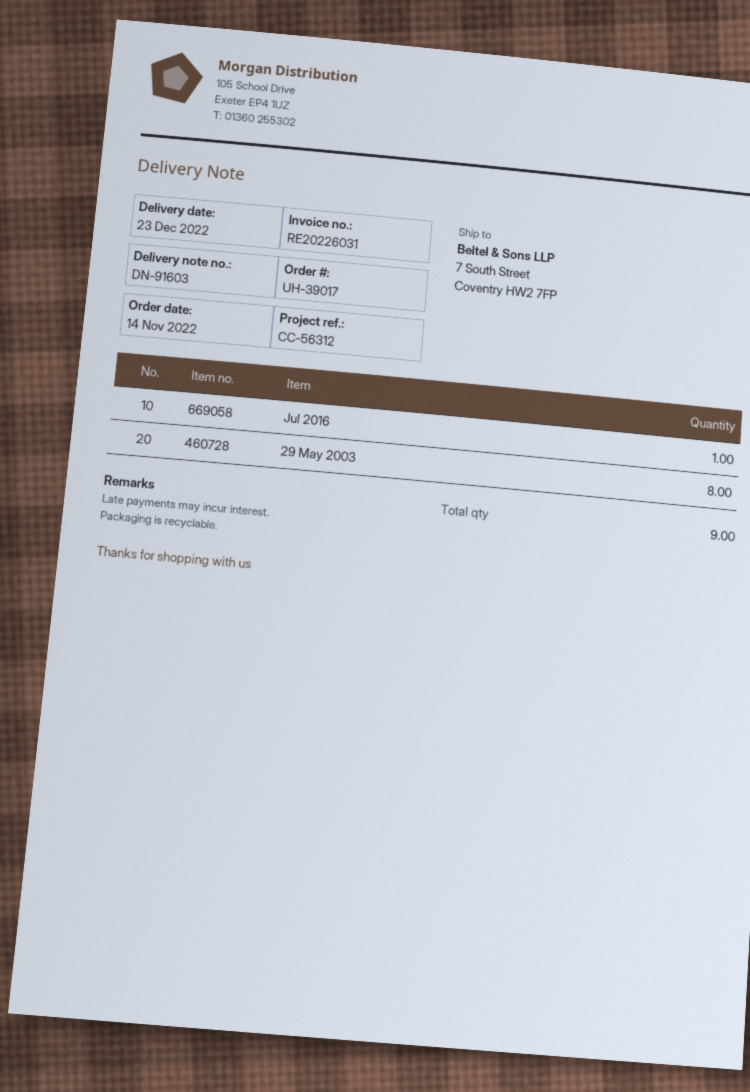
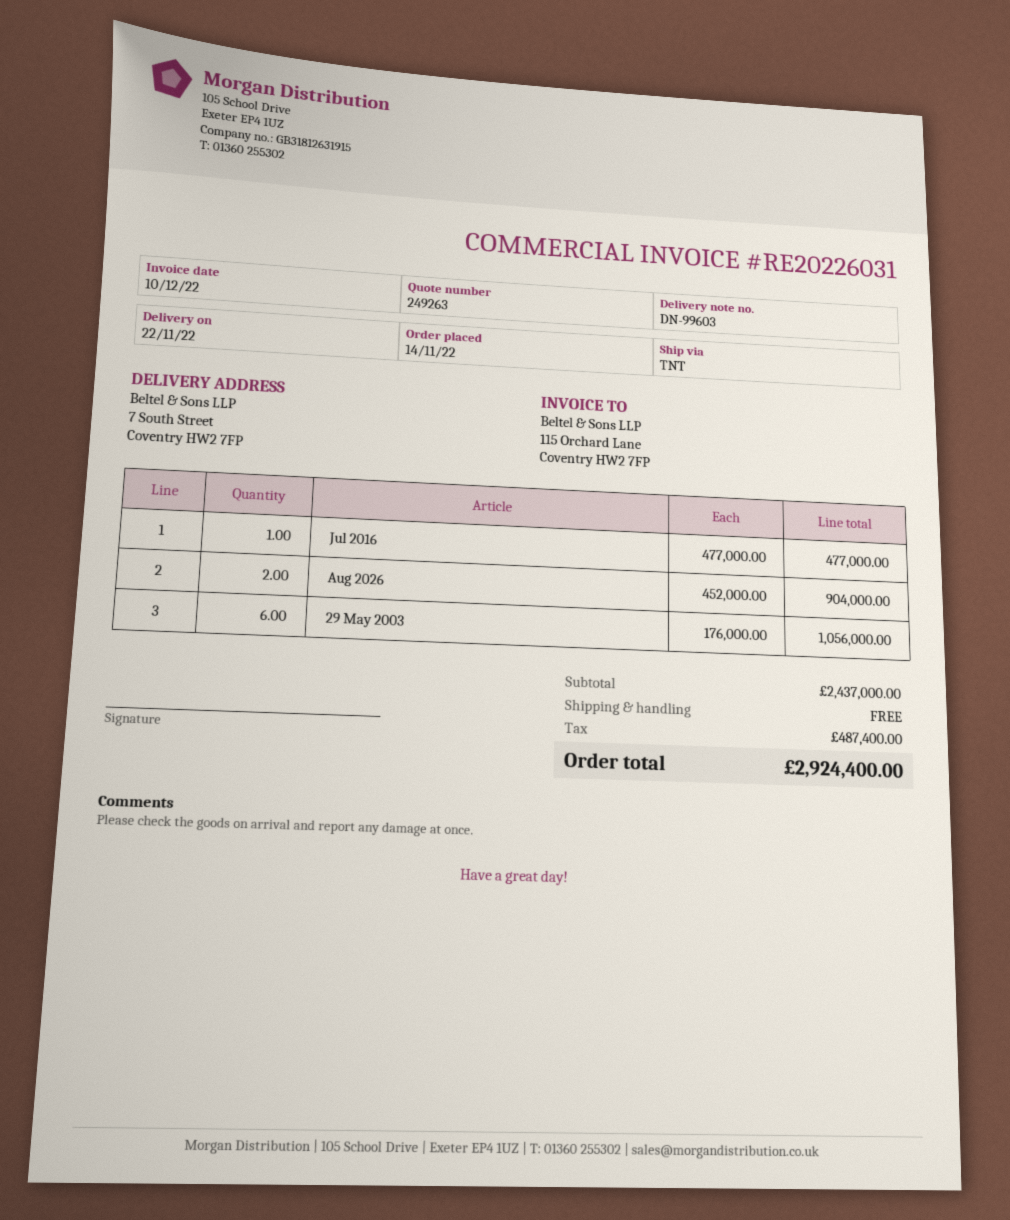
delivery note number: DN-91603 -> DN-99603
delivery date: 2022-12-23 -> 2022-11-22
29 May 2003: 8 -> 6
Aug 2026: none -> 2

